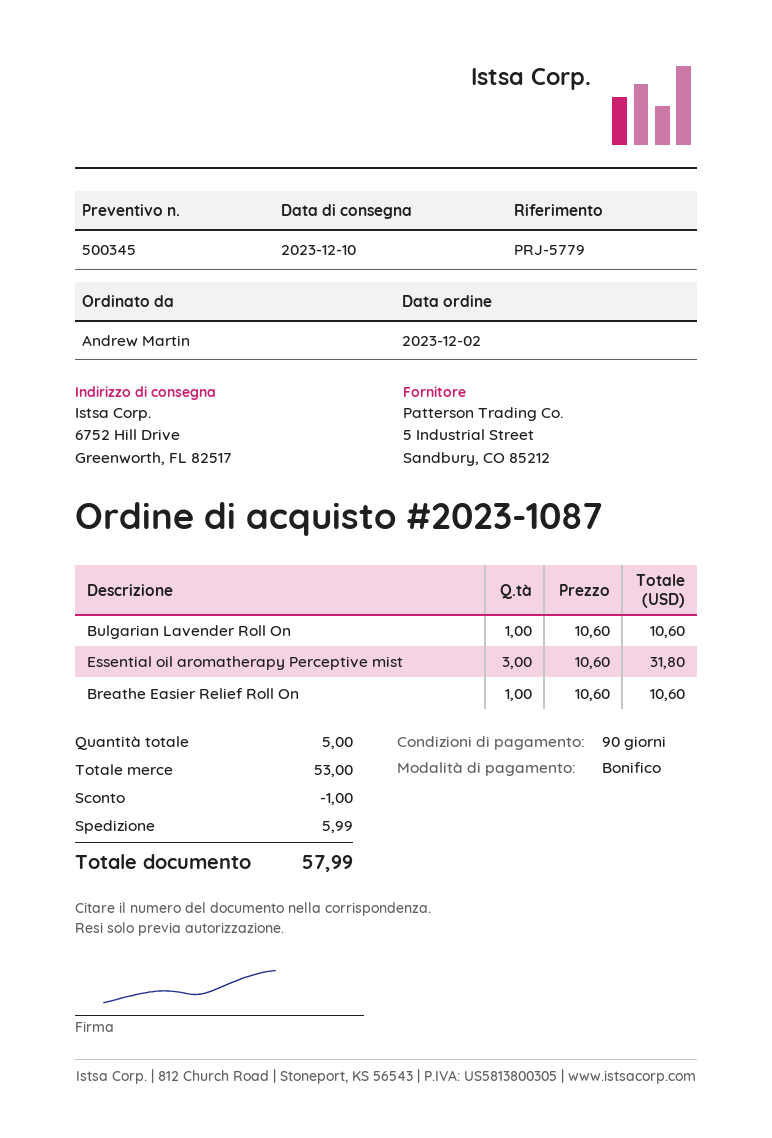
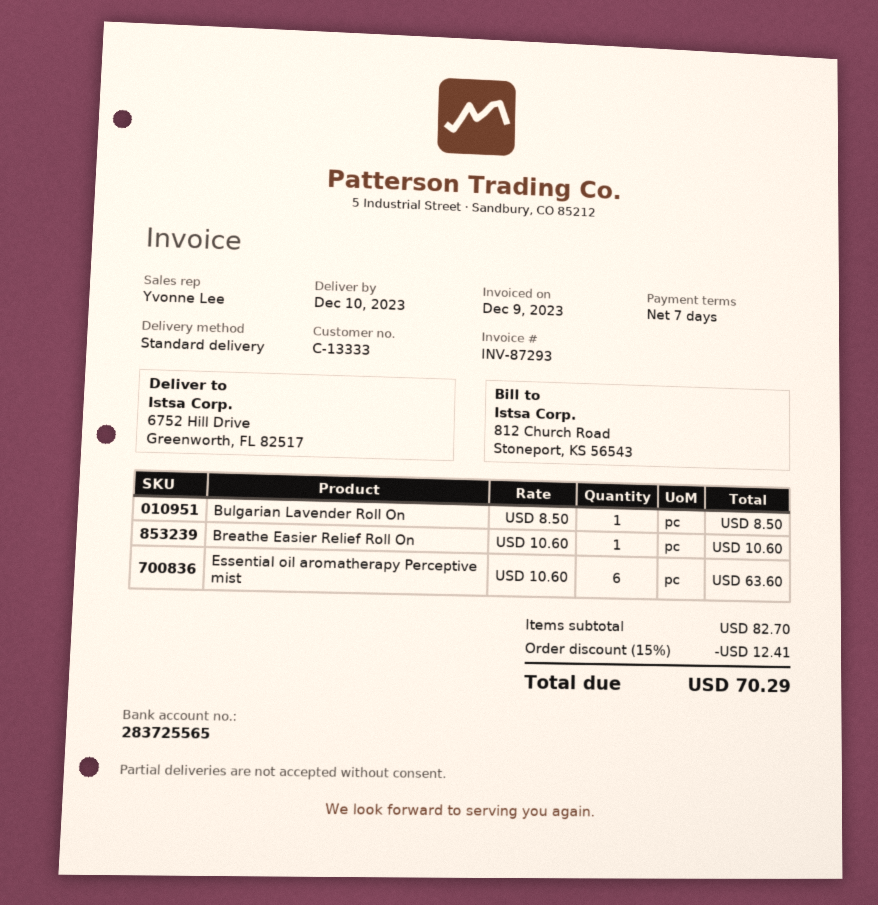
payment terms: 90 days -> 7 days
Bulgarian Lavender Roll On: 1 x 10.60 = 10.60 -> 1 x 8.50 = 8.50
Essential oil aromatherapy Perceptive mist: 3 x 10.60 = 31.80 -> 6 x 10.60 = 63.60
subtotal: 53.00 -> 82.70
discount: 1.00 -> 12.41
shipping: 5.99 -> none
total: 57.99 -> 70.29

